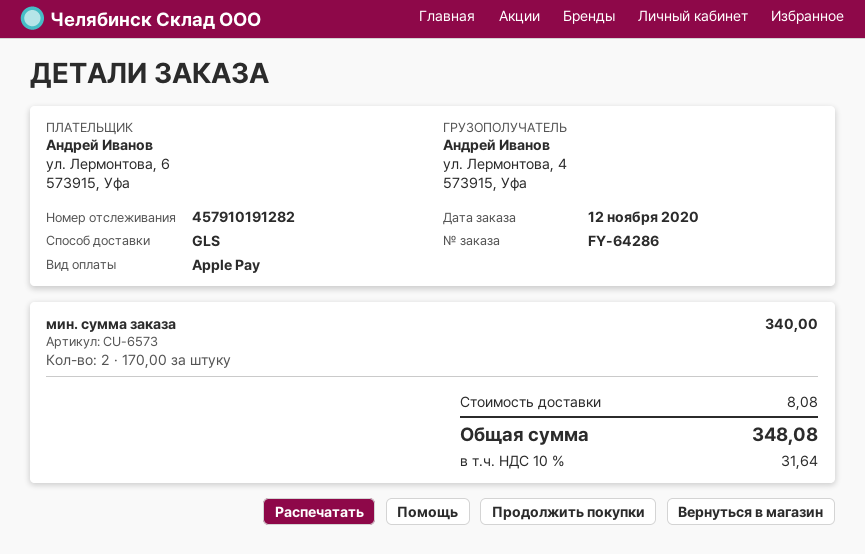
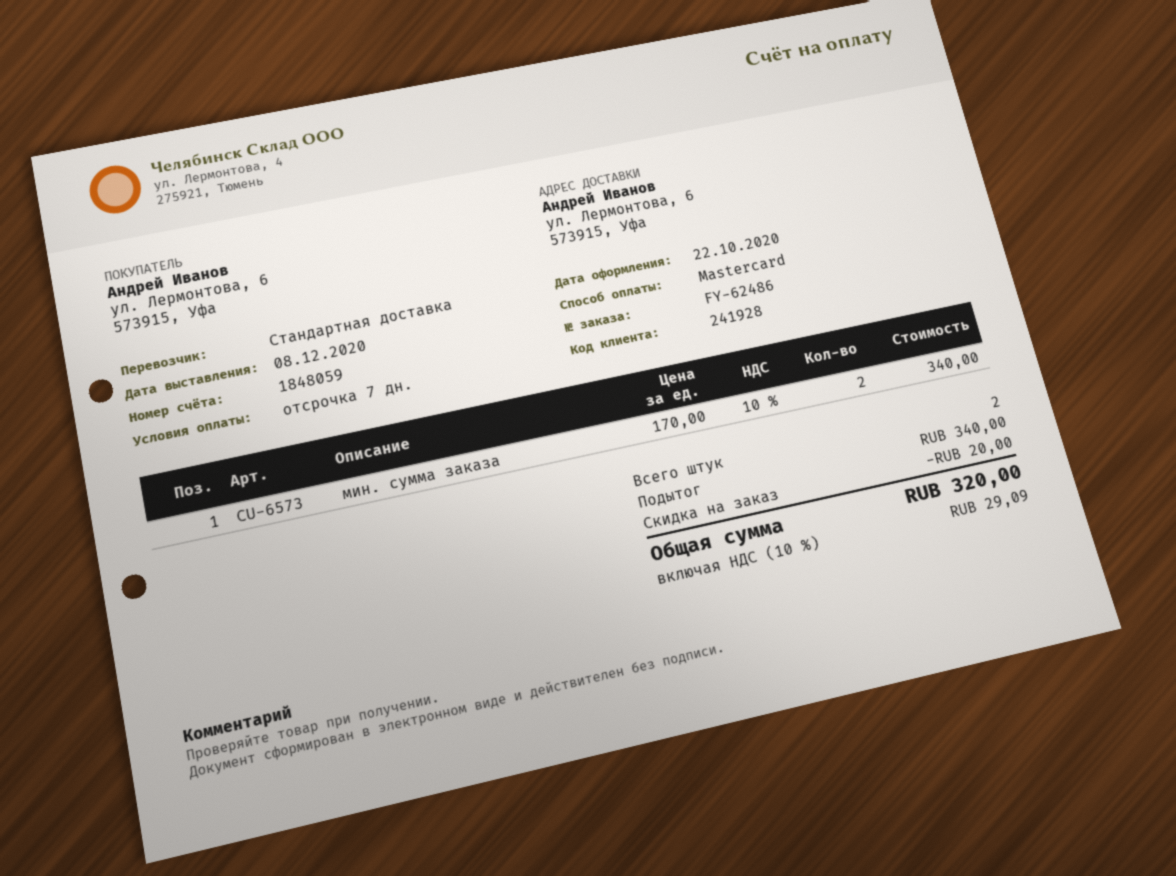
order number: FY-64286 -> FY-62486
order date: 2020-11-12 -> 2020-10-22
payment method: Apple Pay -> Mastercard
shipping method: GLS -> standard
ship to: ул. Лермонтова, 4, 573915, Уфа -> ул. Лермонтова, 6, 573915, Уфа
discount: none -> 20.00
shipping: 8.08 -> none
tax: 10% = 31.64 -> 10% = 29.09
total: 348.08 -> 320.00

